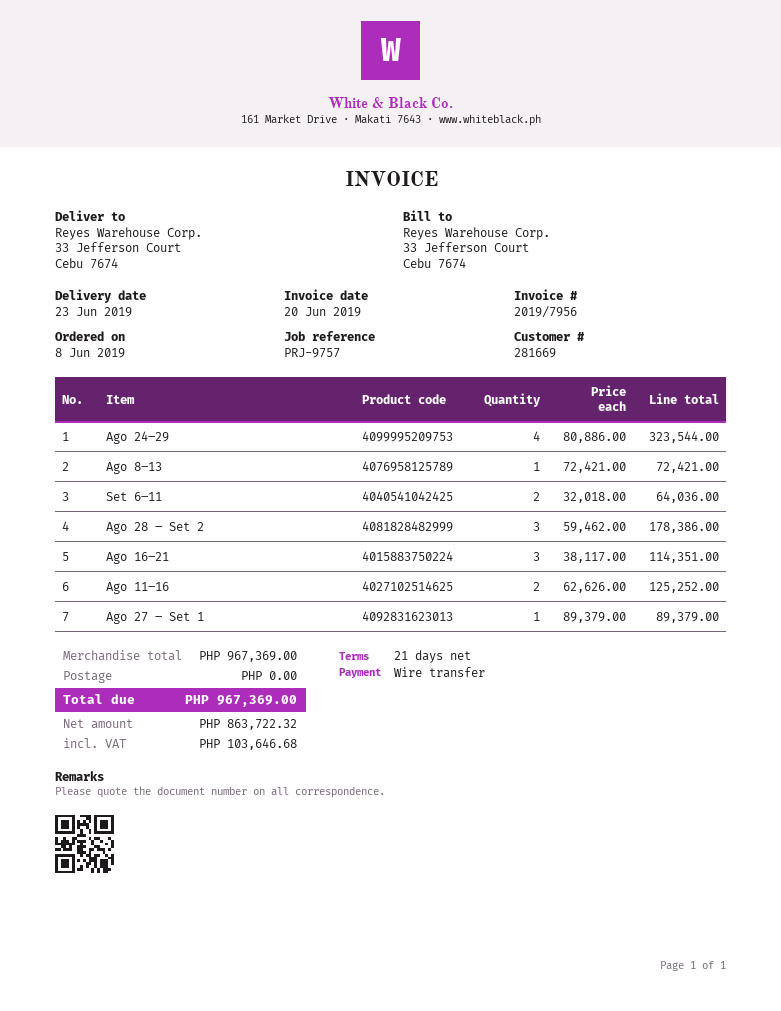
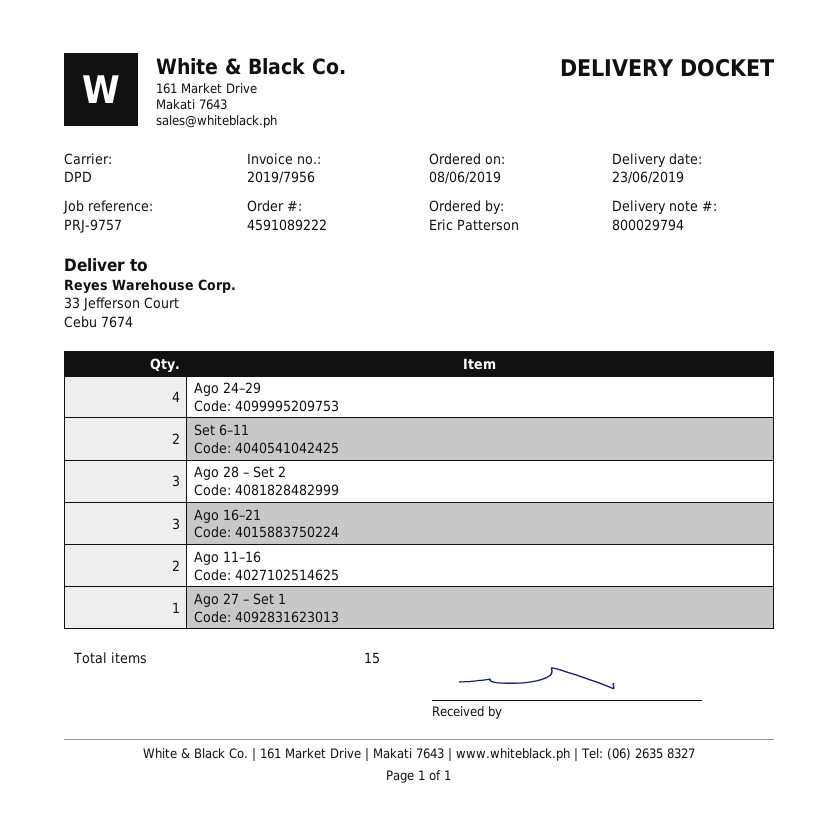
Ago 8–13: 1 -> none

